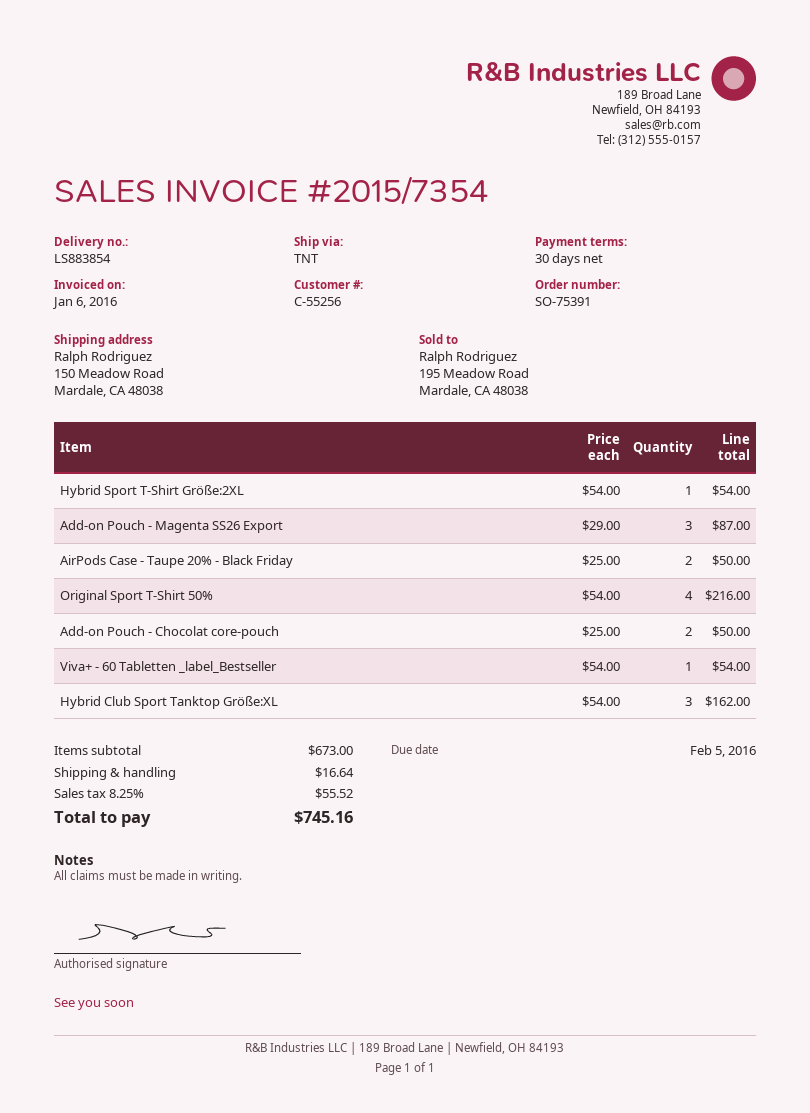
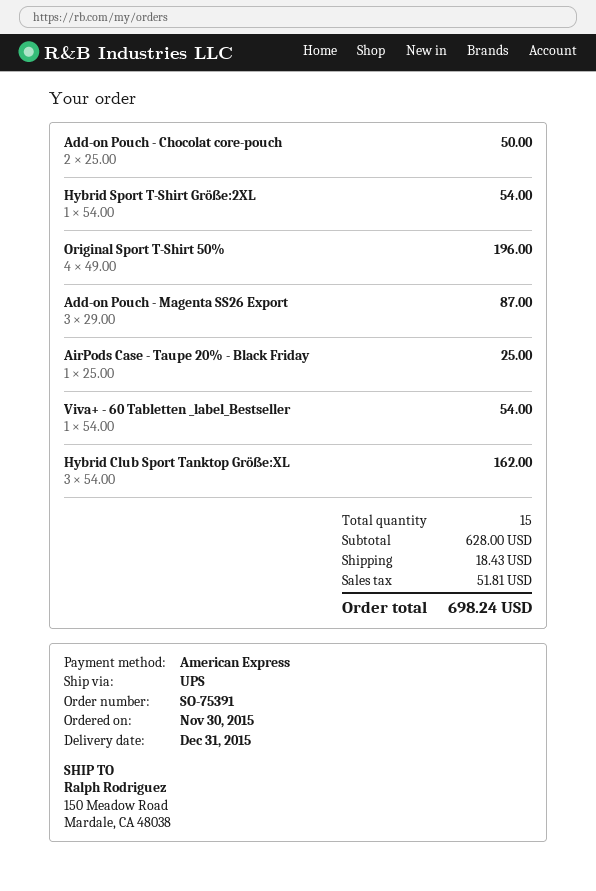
shipping method: TNT -> UPS
AirPods Case - Taupe 20% - Black Friday: 2 x 25.00 = 50.00 -> 1 x 25.00 = 25.00
Original Sport T-Shirt 50%: 4 x 54.00 = 216.00 -> 4 x 49.00 = 196.00
subtotal: 673.00 -> 628.00
shipping: 16.64 -> 18.43
tax: 55.52 -> 51.81
total: 745.16 -> 698.24

